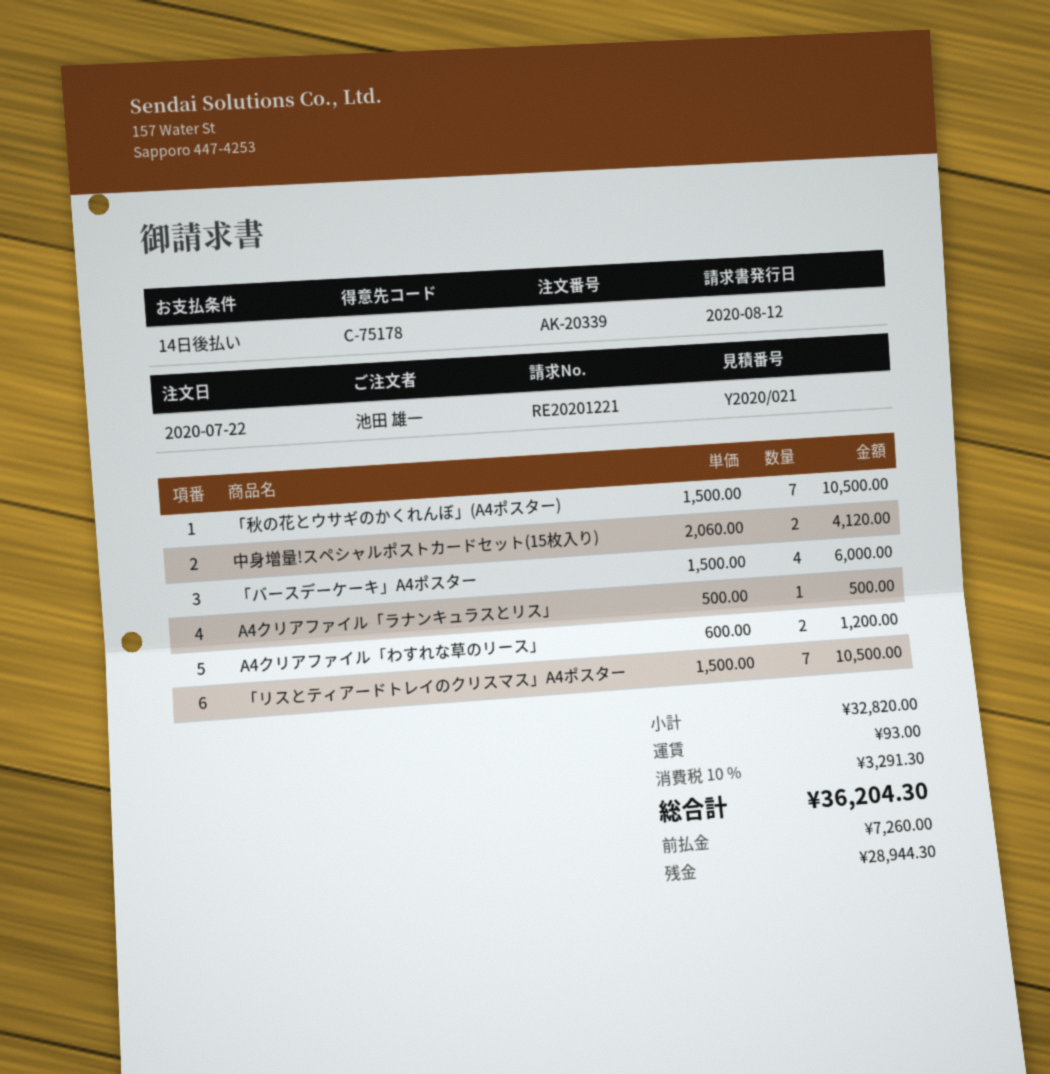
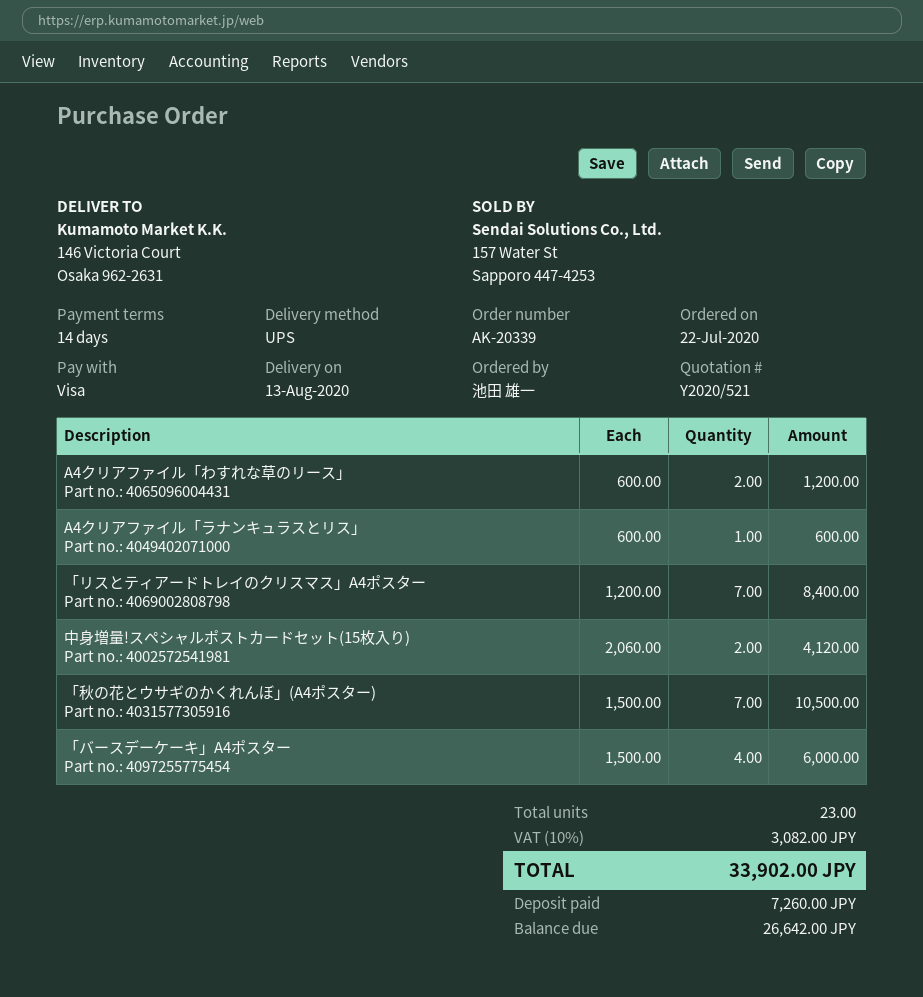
quote number: Y2020/021 -> Y2020/521
A4クリアファイル「ラナンキュラスとリス」: 1 x 500.00 = 500.00 -> 1 x 600.00 = 600.00
「リスとティアードトレイのクリスマス」A4ポスター: 7 x 1500.00 = 10500.00 -> 7 x 1200.00 = 8400.00
shipping: 93.00 -> none
tax: 10% = 3291.30 -> 10% = 3082.00
total: 36204.30 -> 33902.00
balance: 28944.30 -> 26642.00

